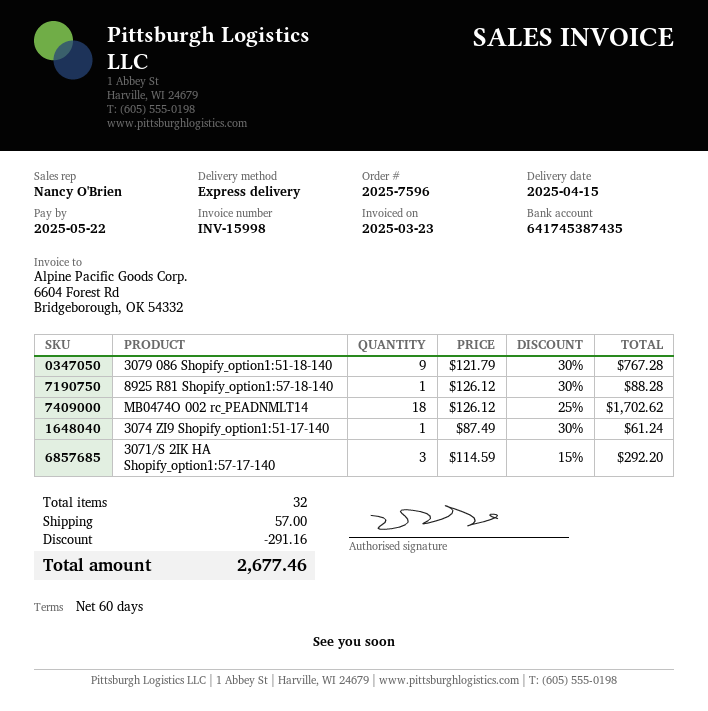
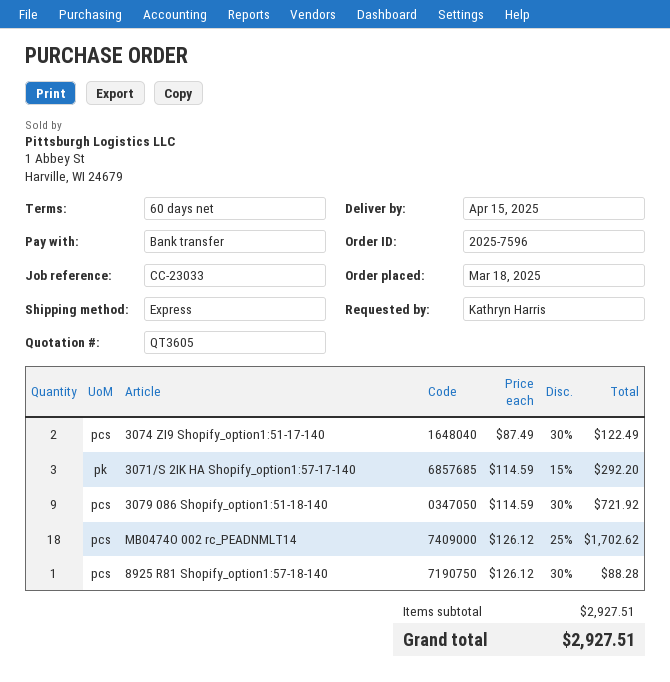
3079 086 Shopify_option1:51-18-140: 9 x 121.79 - 30% = 767.28 -> 9 x 114.59 - 30% = 721.92
3074 ZI9 Shopify_option1:51-17-140: 1 x 87.49 - 30% = 61.24 -> 2 x 87.49 - 30% = 122.49
discount: 291.16 -> none
shipping: 57.00 -> none
total: 2677.46 -> 2927.51

